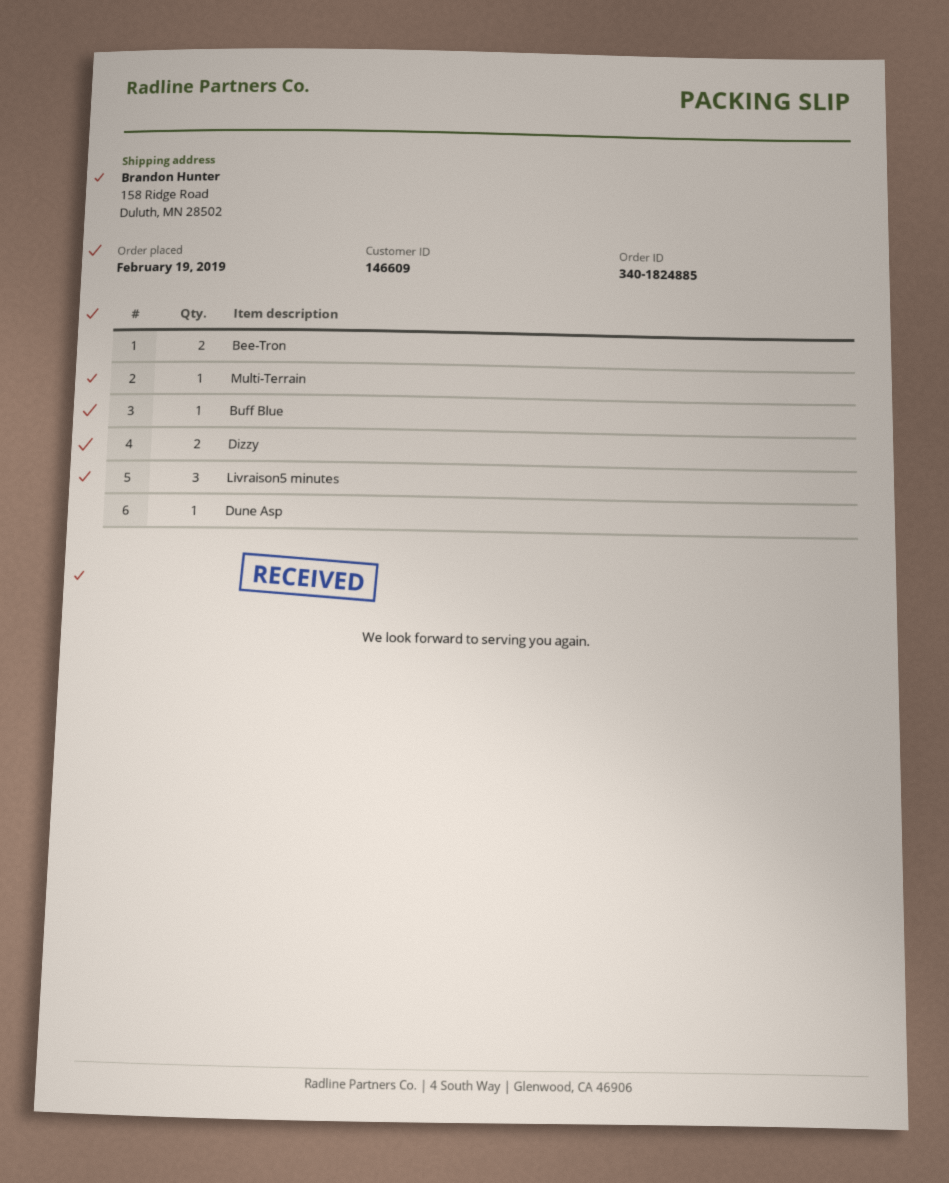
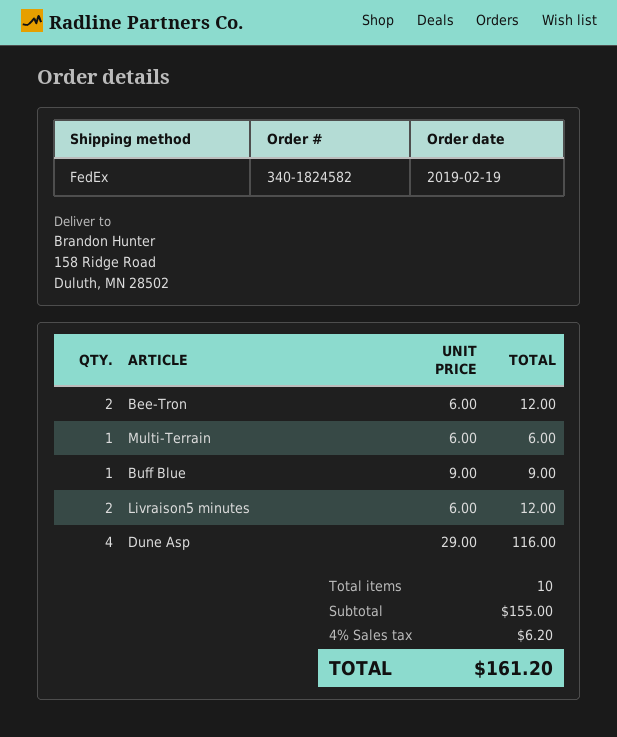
order number: 340-1824885 -> 340-1824582
Dizzy: 2 -> none
Livraison5 minutes: 3 -> 2
Dune Asp: 1 -> 4

